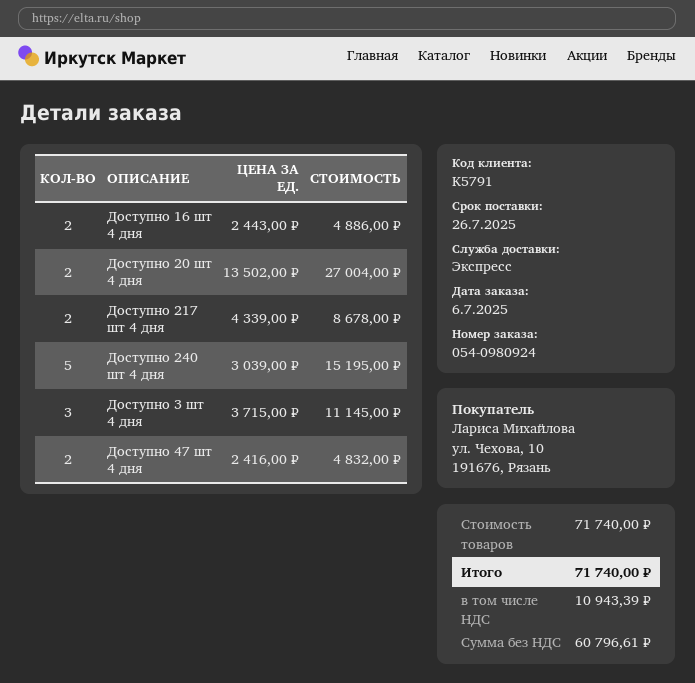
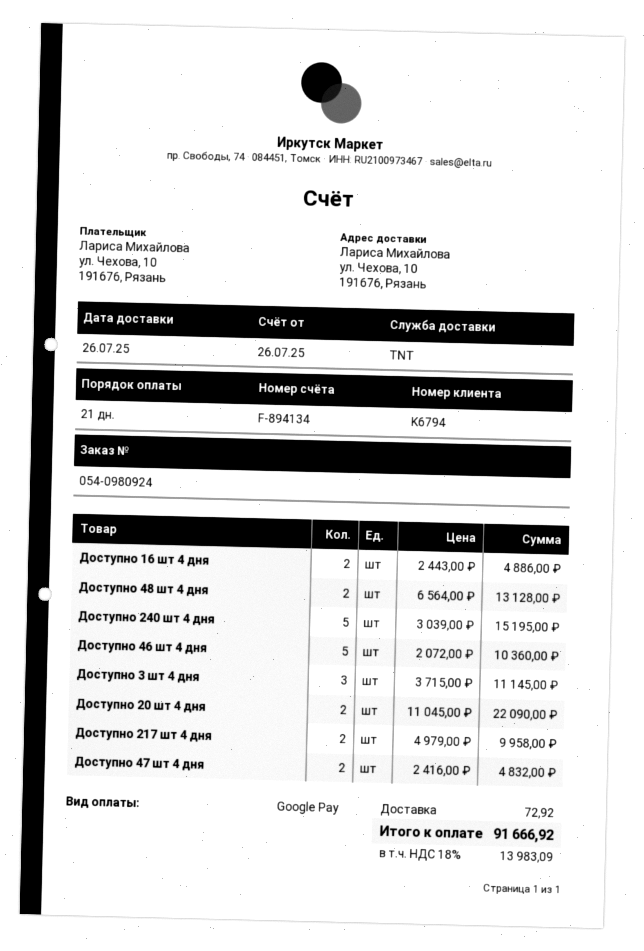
customer number: K5791 -> K6794
shipping method: express -> TNT
Доступно 20 шт 4 дня: 2 x 13502.00 = 27004.00 -> 2 x 11045.00 = 22090.00
Доступно 217 шт 4 дня: 2 x 4339.00 = 8678.00 -> 2 x 4979.00 = 9958.00
Доступно 48 шт 4 дня: none -> 2 x 6564.00 = 13128.00
Доступно 46 шт 4 дня: none -> 5 x 2072.00 = 10360.00
shipping: none -> 72.92
tax: 10943.39 -> 13983.09
total: 71740.00 -> 91666.92

